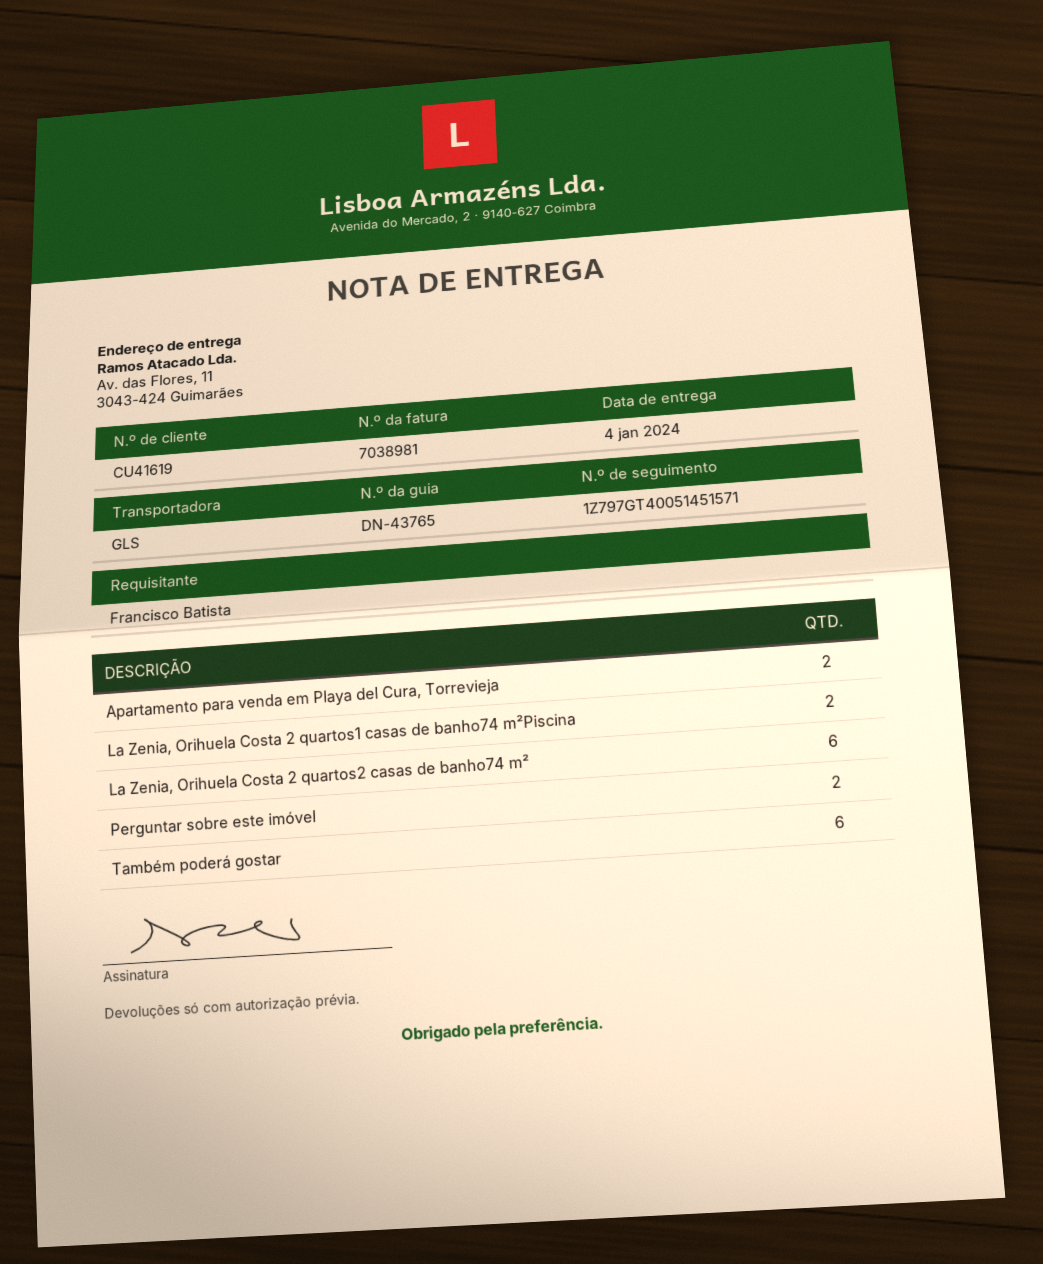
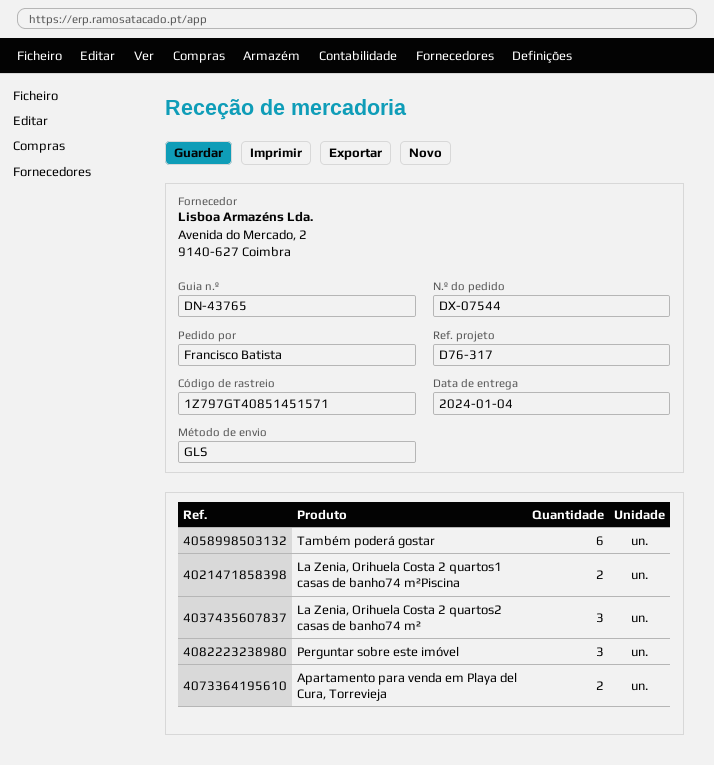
tracking number: 1Z797GT40051451571 -> 1Z797GT40851451571
La Zenia, Orihuela Costa 2 quartos2 casas de banho74 m²: 6 -> 3
Perguntar sobre este imóvel: 2 -> 3

